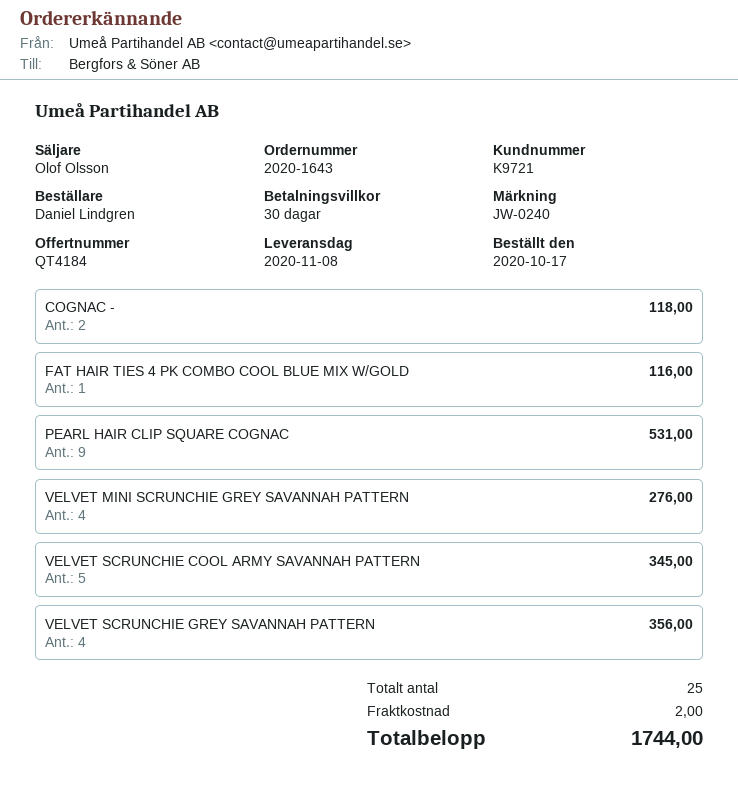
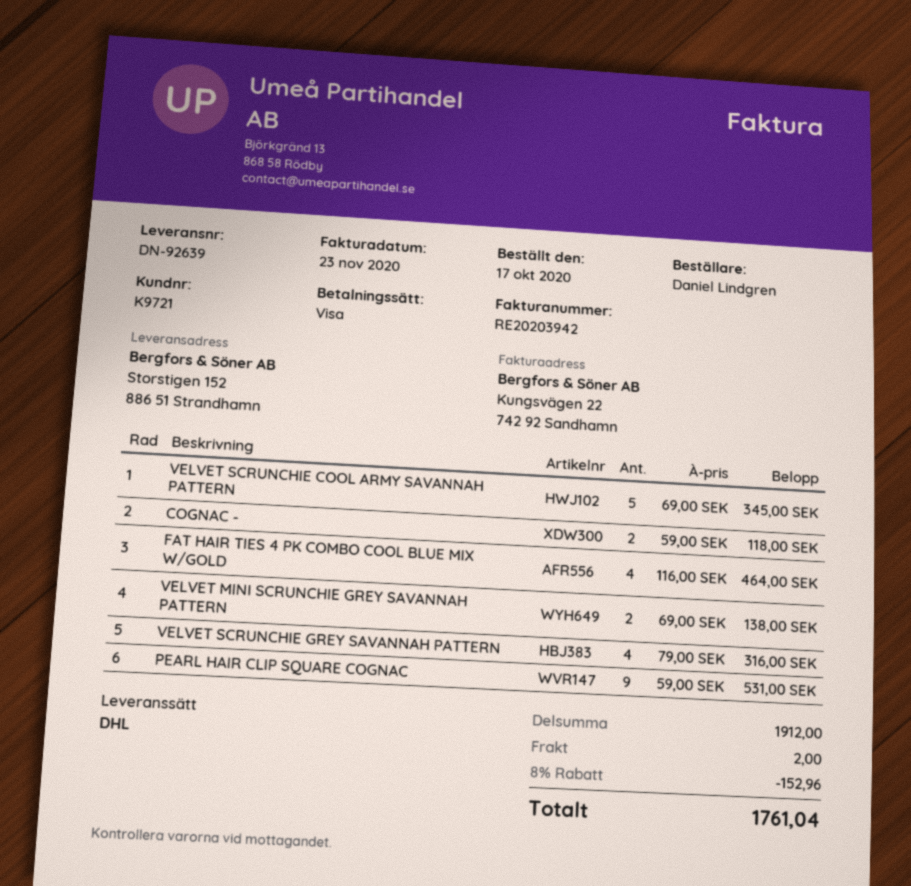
FAT HAIR TIES 4 PK COMBO COOL BLUE MIX W/GOLD: 1 for 116.00 -> 4 for 464.00
VELVET MINI SCRUNCHIE GREY SAVANNAH PATTERN: 4 for 276.00 -> 2 for 138.00
VELVET SCRUNCHIE GREY SAVANNAH PATTERN: 4 for 356.00 -> 4 for 316.00
discount: none -> 8% = 152.96
total: 1744.00 -> 1761.04

